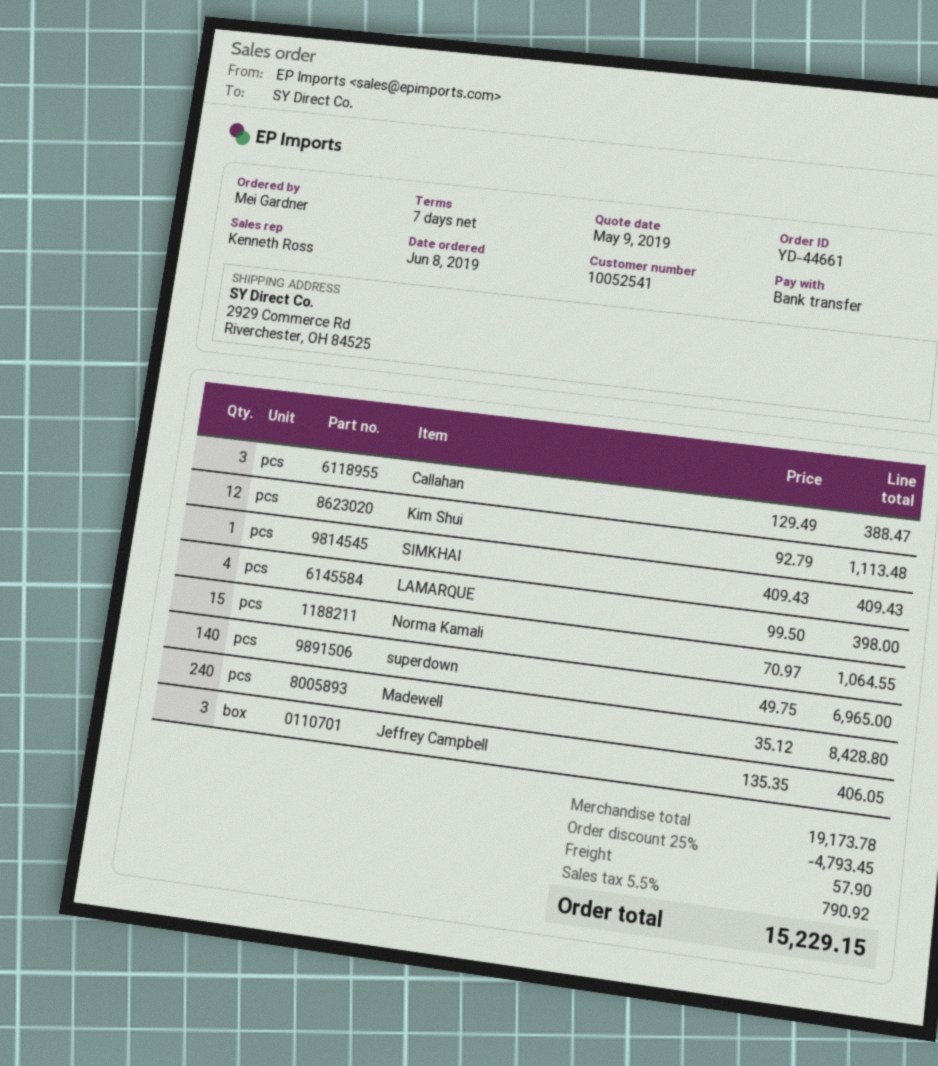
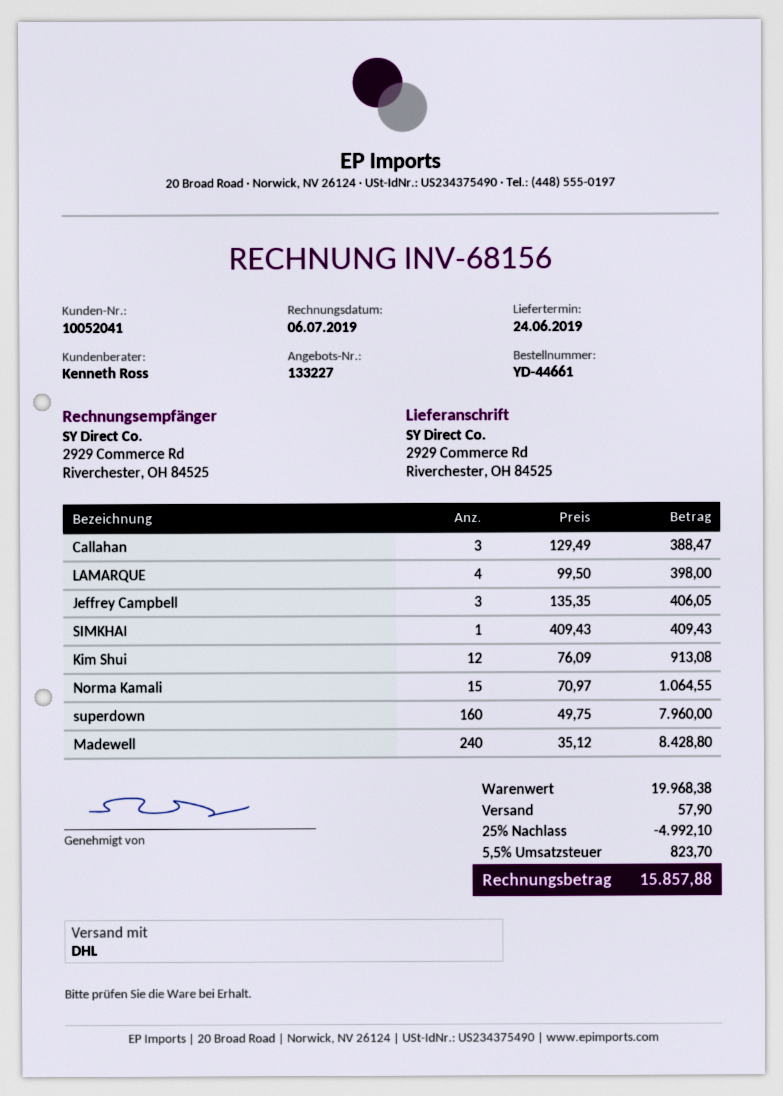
customer number: 10052541 -> 10052041
Kim Shui: 12 x 92.79 = 1113.48 -> 12 x 76.09 = 913.08
superdown: 140 x 49.75 = 6965.00 -> 160 x 49.75 = 7960.00
subtotal: 19173.78 -> 19968.38
discount: 25% = 4793.45 -> 25% = 4992.10
tax: 5.5% = 790.92 -> 5.5% = 823.70
total: 15229.15 -> 15857.88

